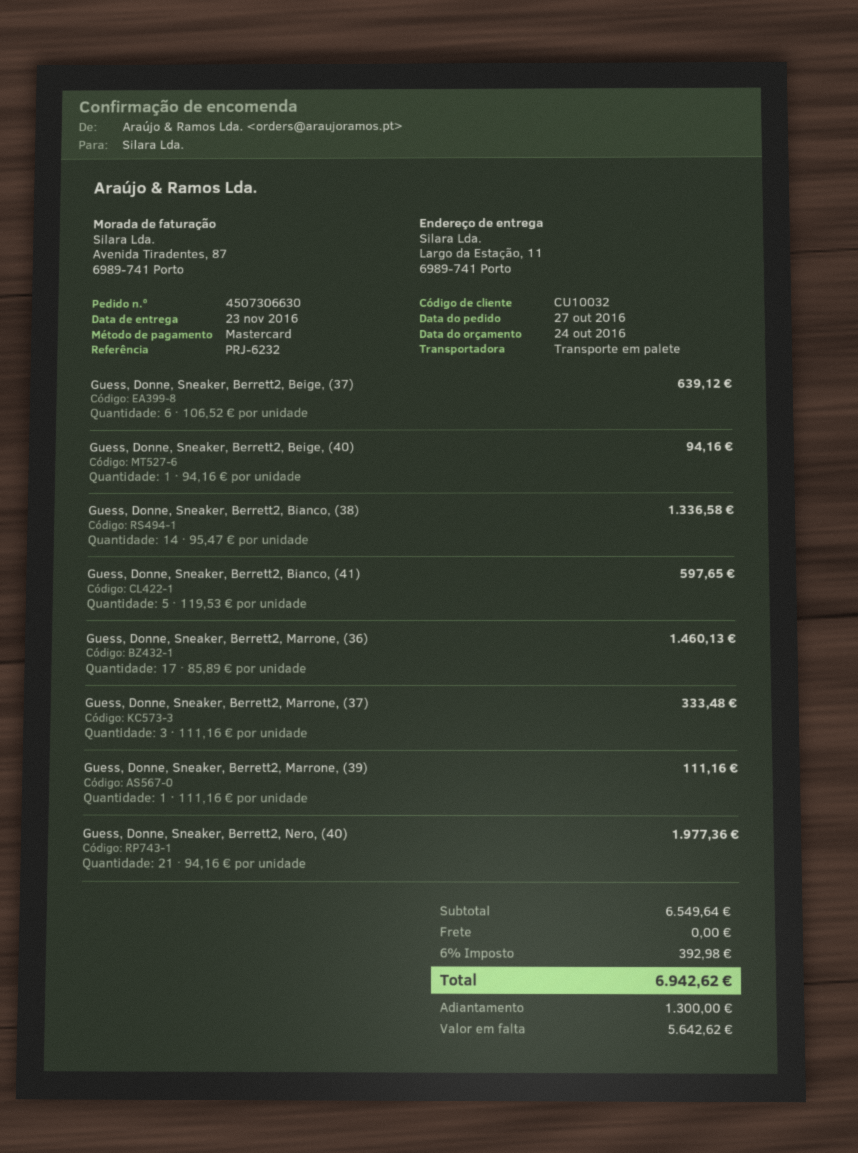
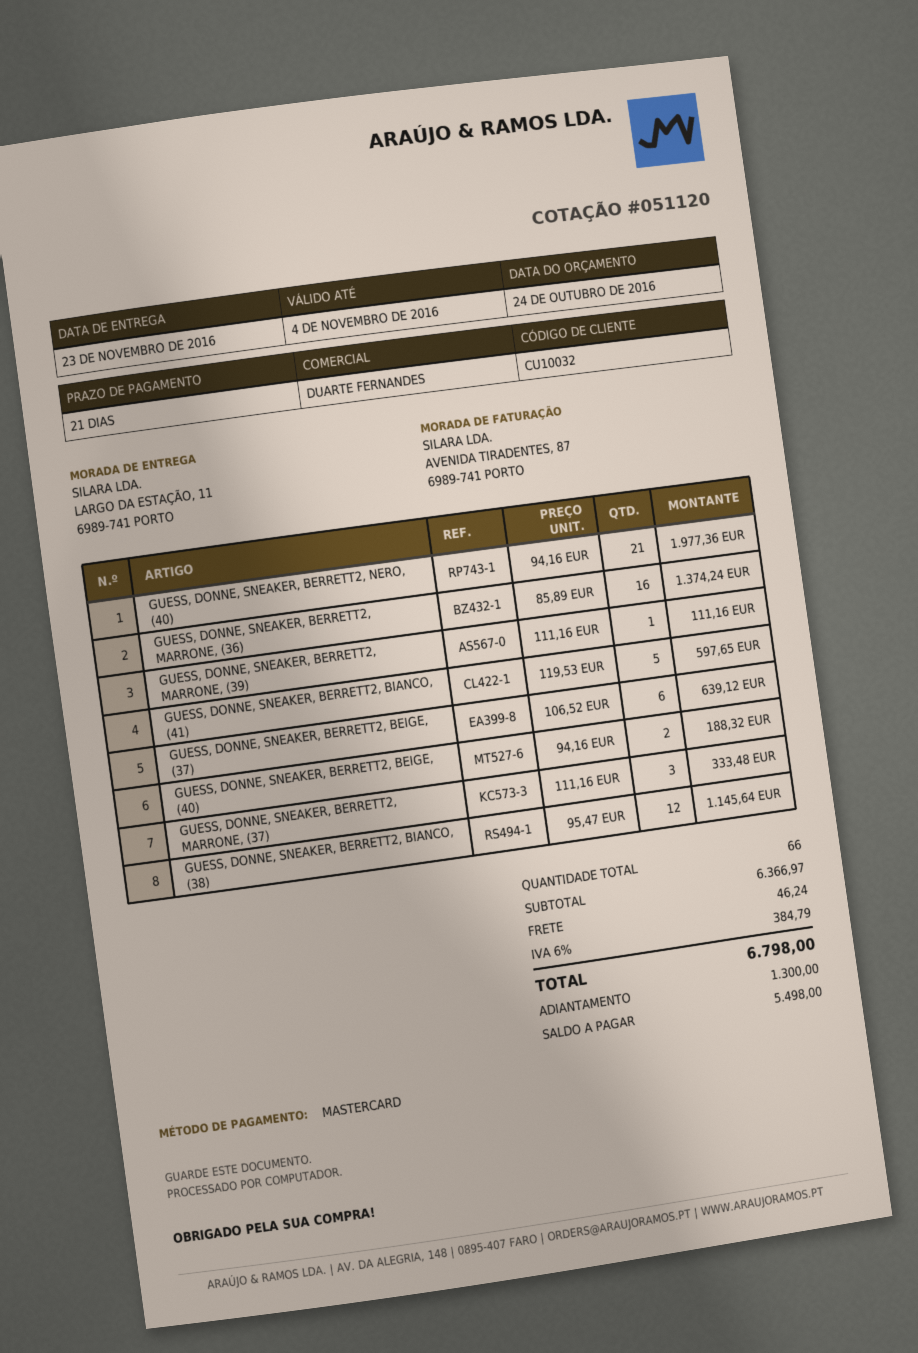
Guess, Donne, Sneaker, Berrett2, Beige, (40): 1 x 94.16 = 94.16 -> 2 x 94.16 = 188.32
Guess, Donne, Sneaker, Berrett2, Bianco, (38): 14 x 95.47 = 1336.58 -> 12 x 95.47 = 1145.64
Guess, Donne, Sneaker, Berrett2, Marrone, (36): 17 x 85.89 = 1460.13 -> 16 x 85.89 = 1374.24
subtotal: 6549.64 -> 6366.97
shipping: 0.00 -> 46.24
tax: 6% = 392.98 -> 6% = 384.79
total: 6942.62 -> 6798.00
balance: 5642.62 -> 5498.00

